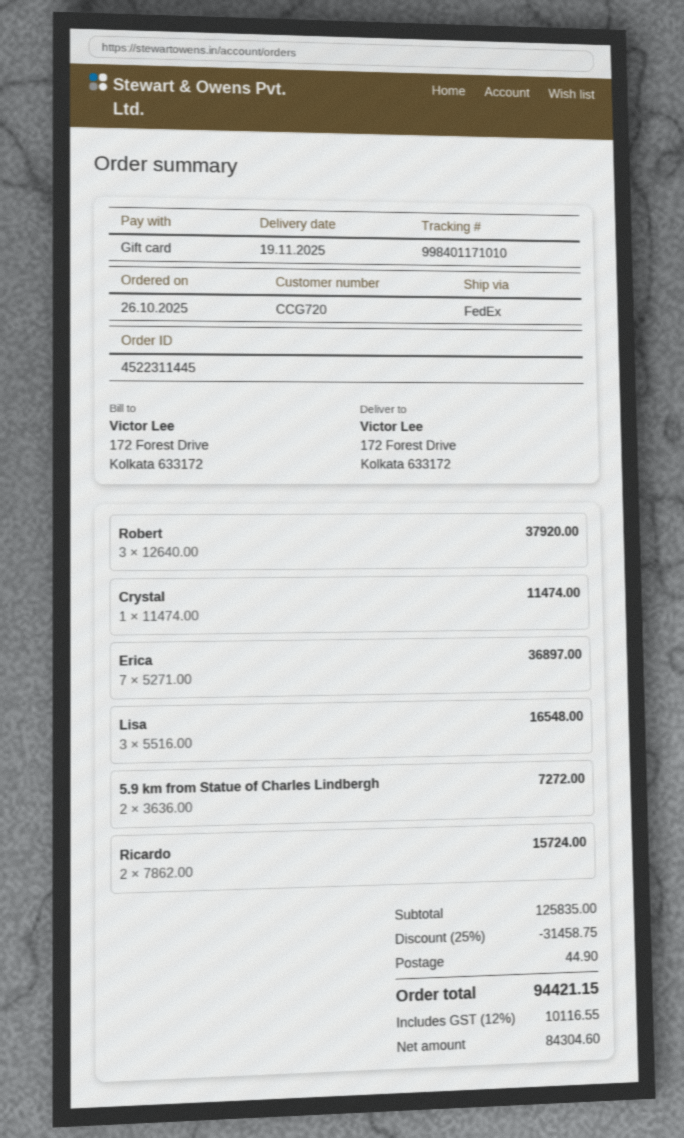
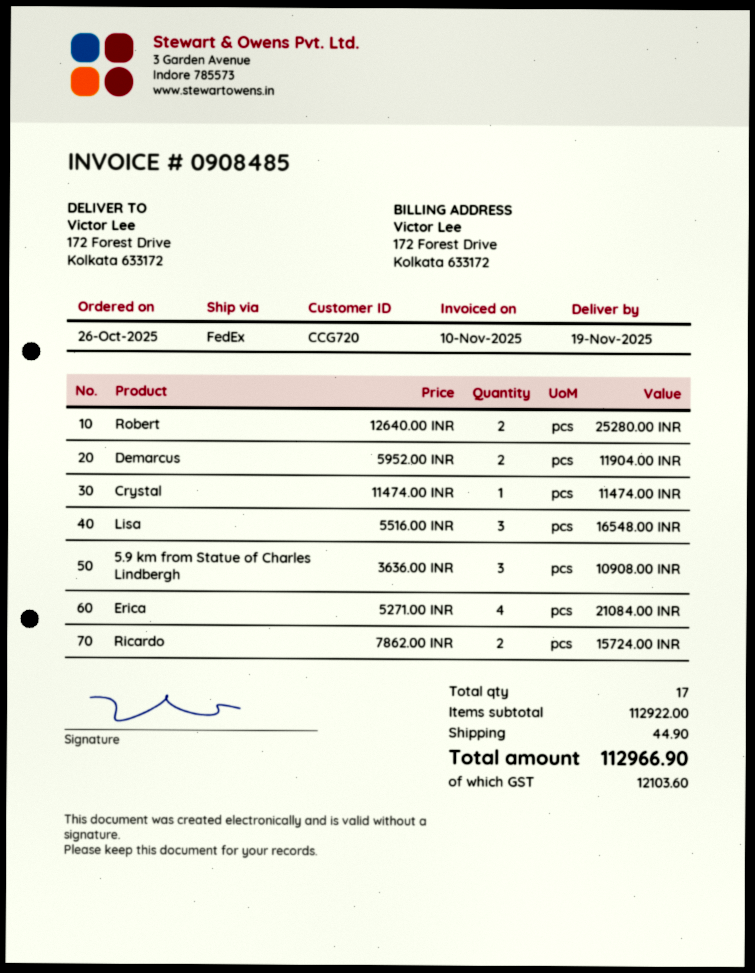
Robert: 3 x 12640.00 = 37920.00 -> 2 x 12640.00 = 25280.00
Erica: 7 x 5271.00 = 36897.00 -> 4 x 5271.00 = 21084.00
5.9 km from Statue of Charles Lindbergh: 2 x 3636.00 = 7272.00 -> 3 x 3636.00 = 10908.00
Demarcus: none -> 2 x 5952.00 = 11904.00
subtotal: 125835.00 -> 112922.00
discount: 25% = 31458.75 -> none
tax: 10116.55 -> 12103.60
total: 94421.15 -> 112966.90

